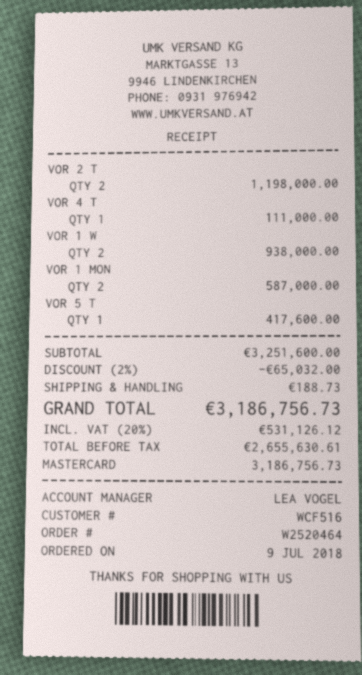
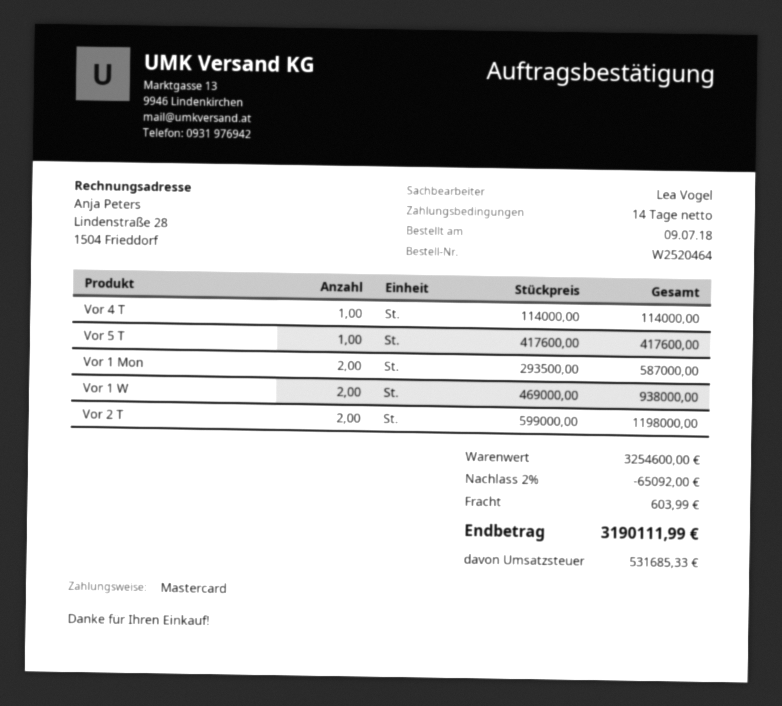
VOR 4 T: 1 for 111000.00 -> 1 for 114000.00
subtotal: 3251600.00 -> 3254600.00
discount: 2% = 65032.00 -> 2% = 65092.00
shipping: 188.73 -> 603.99
tax: 531126.12 -> 531685.33
total: 3186756.73 -> 3190111.99

